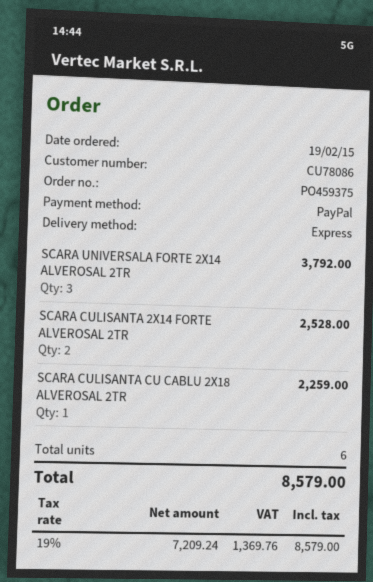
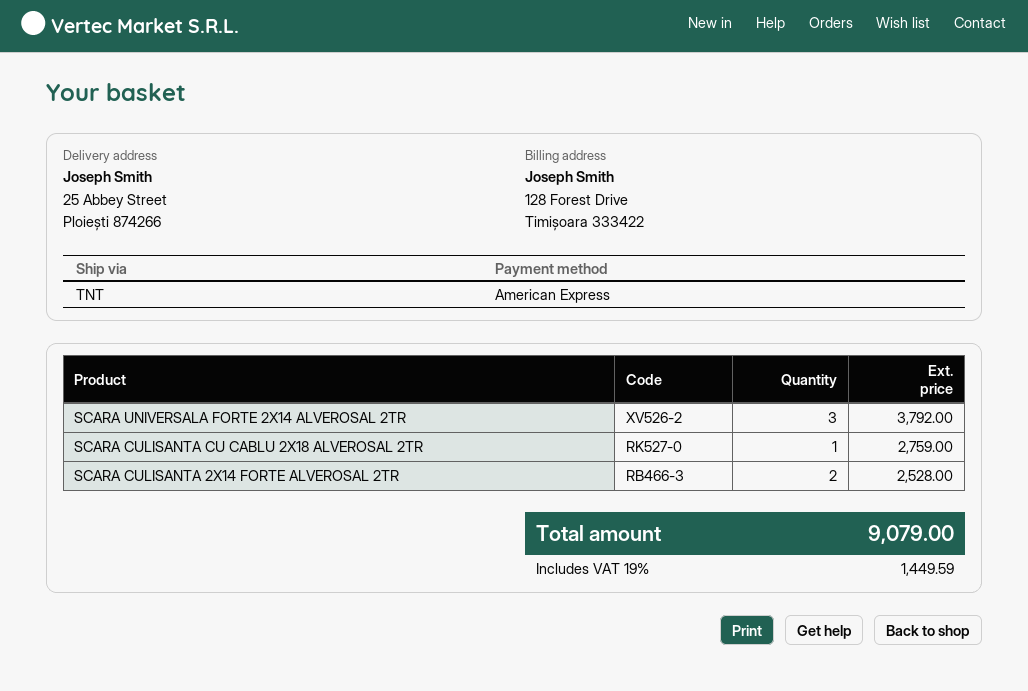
payment method: PayPal -> American Express
shipping method: express -> TNT
SCARA CULISANTA CU CABLU 2X18 ALVEROSAL 2TR: 1 for 2259.00 -> 1 for 2759.00
tax: 19% = 1369.76 -> 19% = 1449.59
total: 8579.00 -> 9079.00

